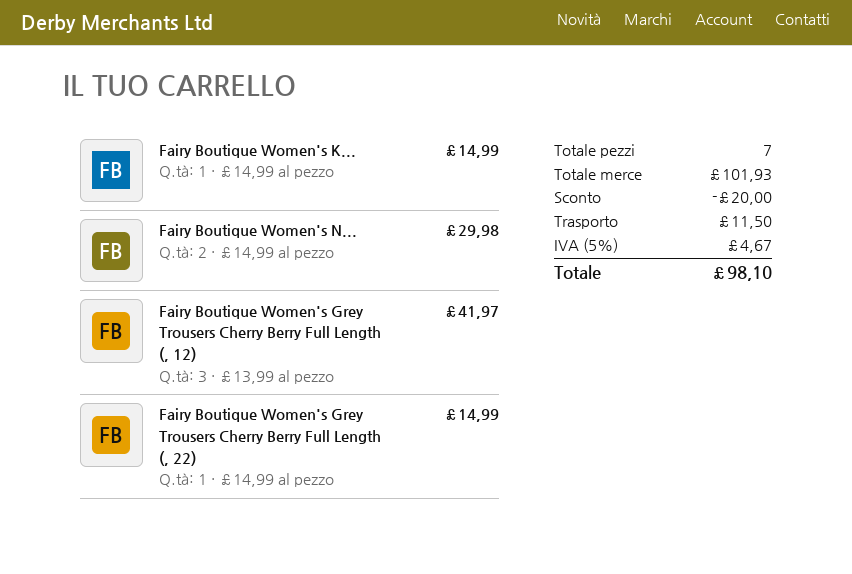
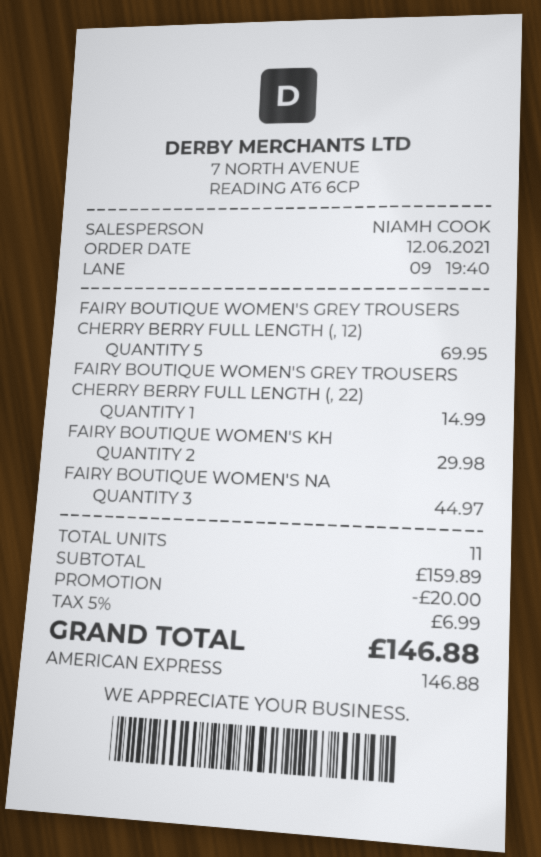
Fairy Boutique Women's K...: 1 for 14.99 -> 2 for 29.98
Fairy Boutique Women's N...: 2 for 29.98 -> 3 for 44.97
Fairy Boutique Women's Grey Trousers Cherry Berry Full Length (, 12): 3 for 41.97 -> 5 for 69.95
total quantity: 7 -> 11
subtotal: 101.93 -> 159.89
shipping: 11.50 -> none
tax: 5% = 4.67 -> 5% = 6.99
total: 98.10 -> 146.88

